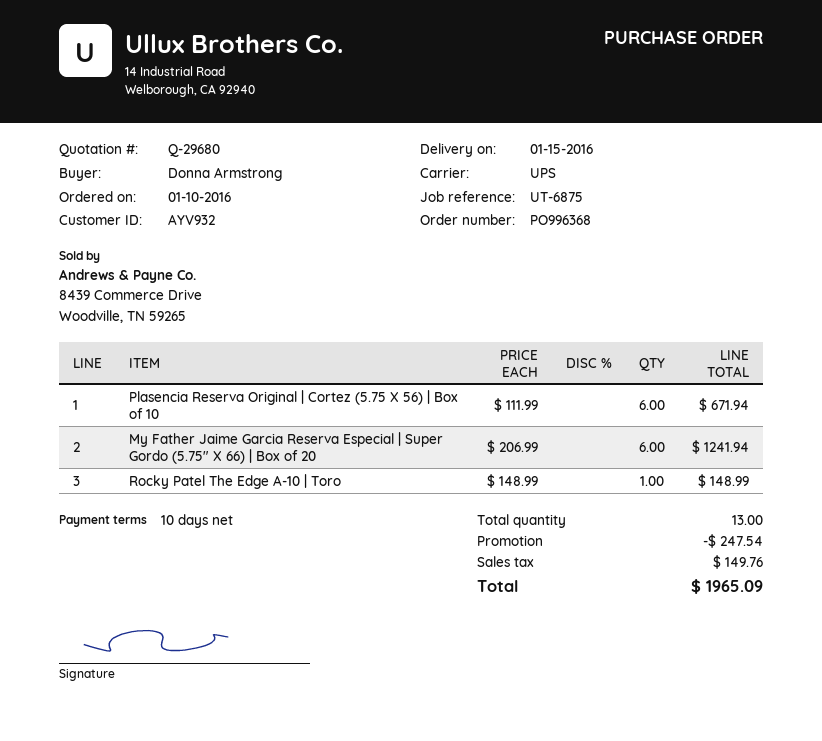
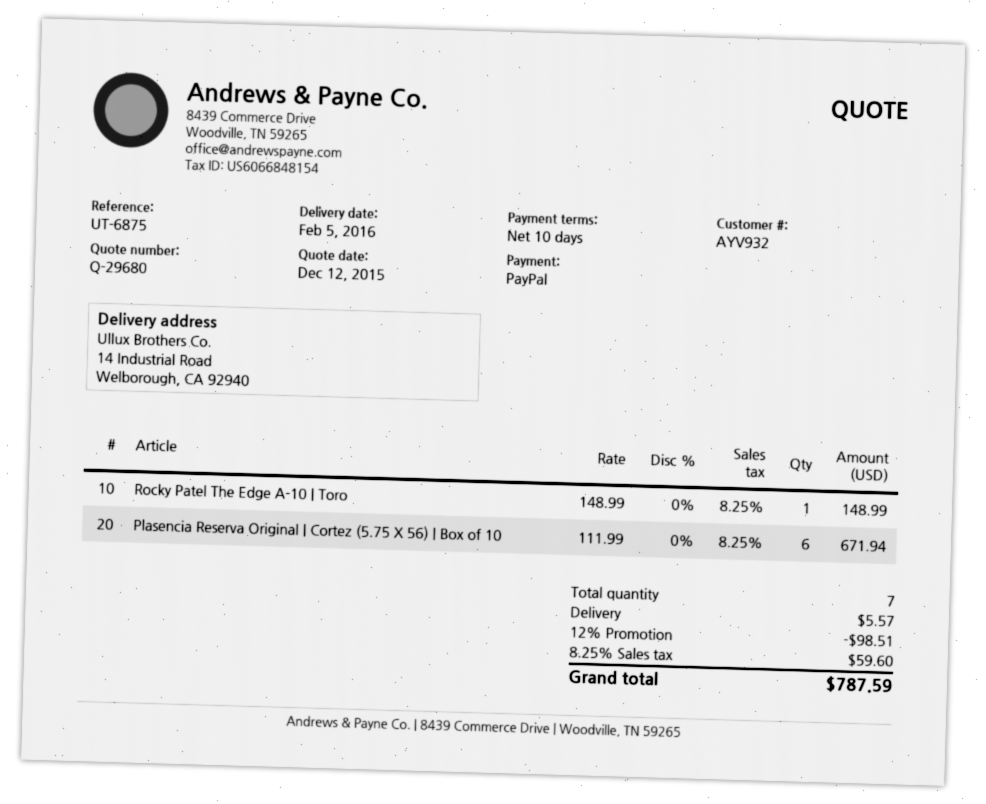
delivery date: 2016-01-15 -> 2016-02-05
My Father Jaime Garcia Reserva Especial | Super Gordo (5.75" X 66) | Box of 20: 6 x 206.99 = 1241.94 -> none
total quantity: 13 -> 7
discount: 247.54 -> 98.51
shipping: none -> 5.57
tax: 149.76 -> 59.60
total: 1965.09 -> 787.59

